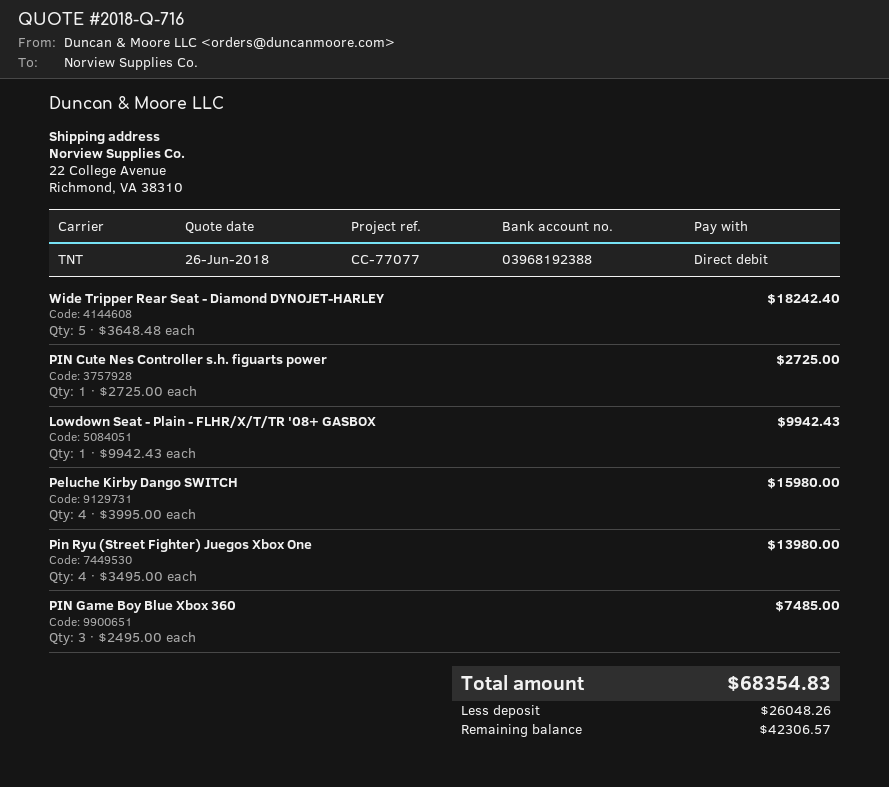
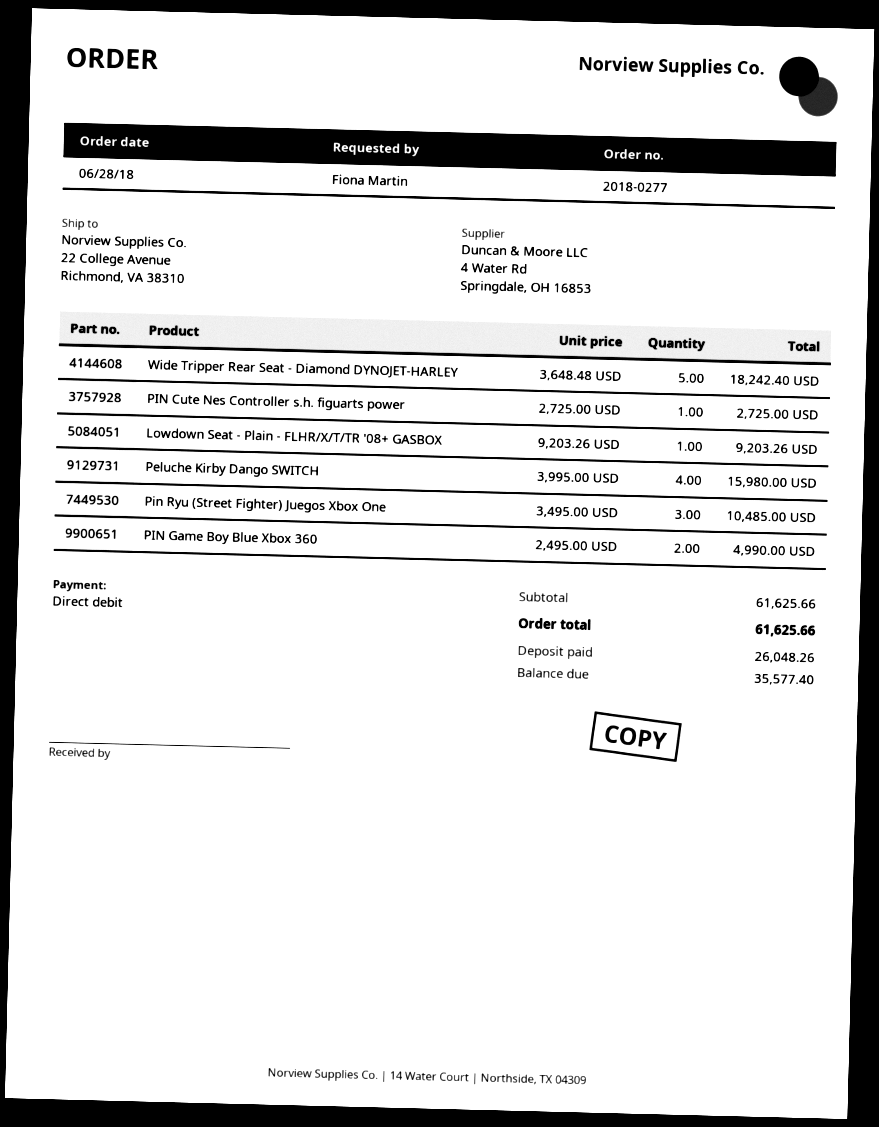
Lowdown Seat - Plain - FLHR/X/T/TR '08+ GASBOX: 1 x 9942.43 = 9942.43 -> 1 x 9203.26 = 9203.26
Pin Ryu (Street Fighter) Juegos Xbox One: 4 x 3495.00 = 13980.00 -> 3 x 3495.00 = 10485.00
PIN Game Boy Blue Xbox 360: 3 x 2495.00 = 7485.00 -> 2 x 2495.00 = 4990.00
total: 68354.83 -> 61625.66
balance: 42306.57 -> 35577.40

